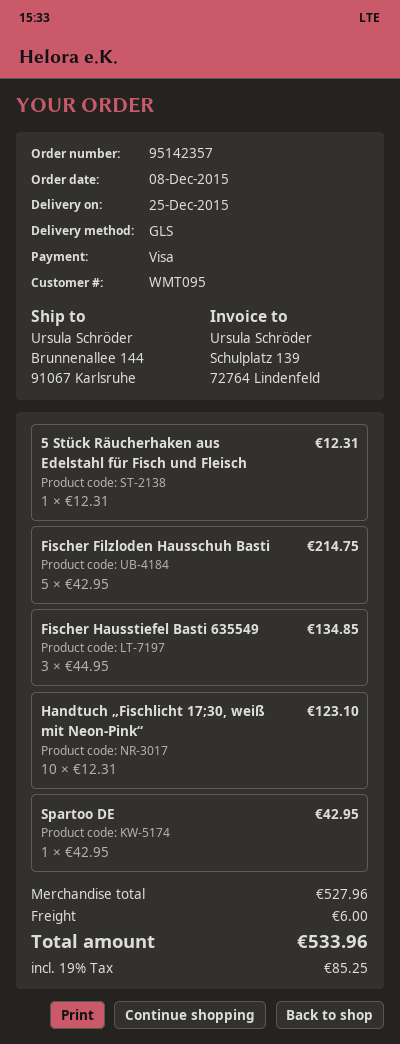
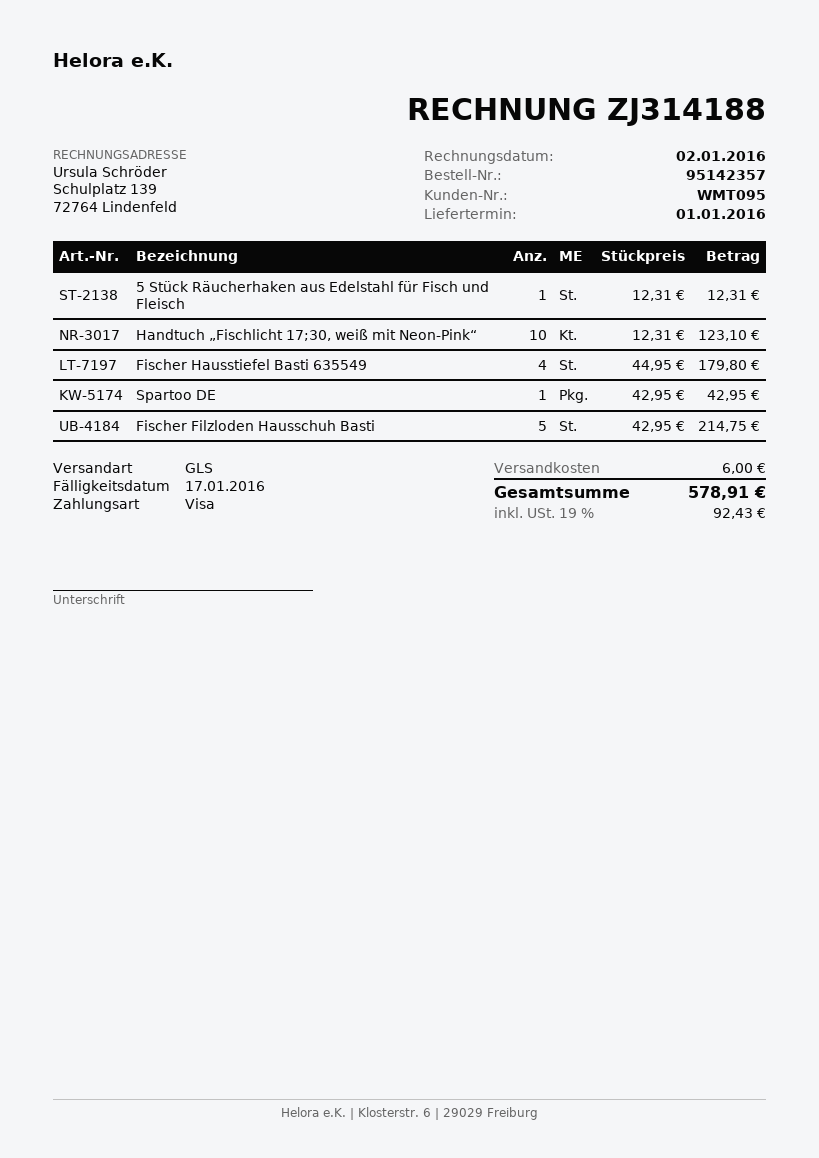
delivery date: 2015-12-25 -> 2016-01-01
Fischer Hausstiefel Basti 635549: 3 x 44.95 = 134.85 -> 4 x 44.95 = 179.80
tax: 19% = 85.25 -> 19% = 92.43
total: 533.96 -> 578.91

